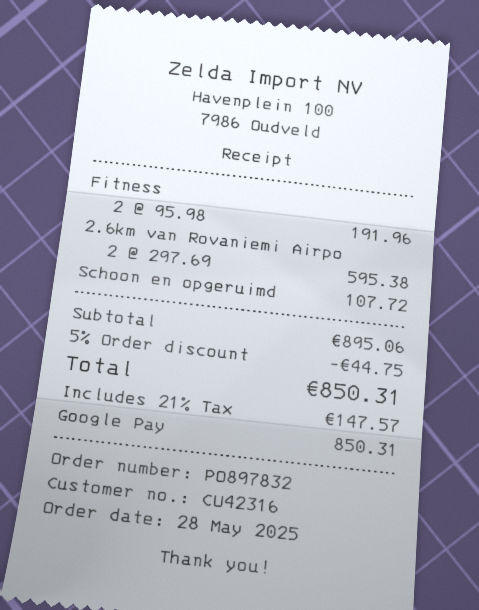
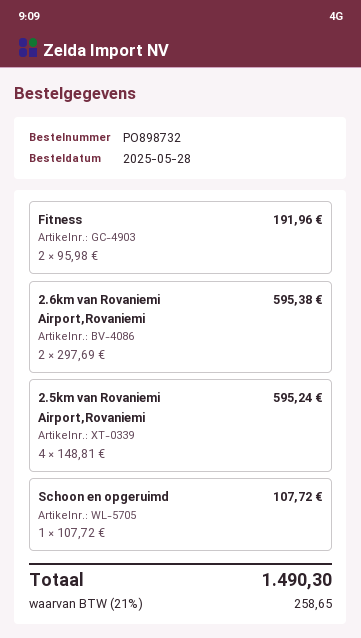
order number: PO897832 -> PO898732
2.5km van Rovaniemi Airport,Rovaniemi: none -> 4 x 148.81 = 595.24
discount: 5% = 44.75 -> none
tax: 21% = 147.57 -> 21% = 258.65
total: 850.31 -> 1490.30

